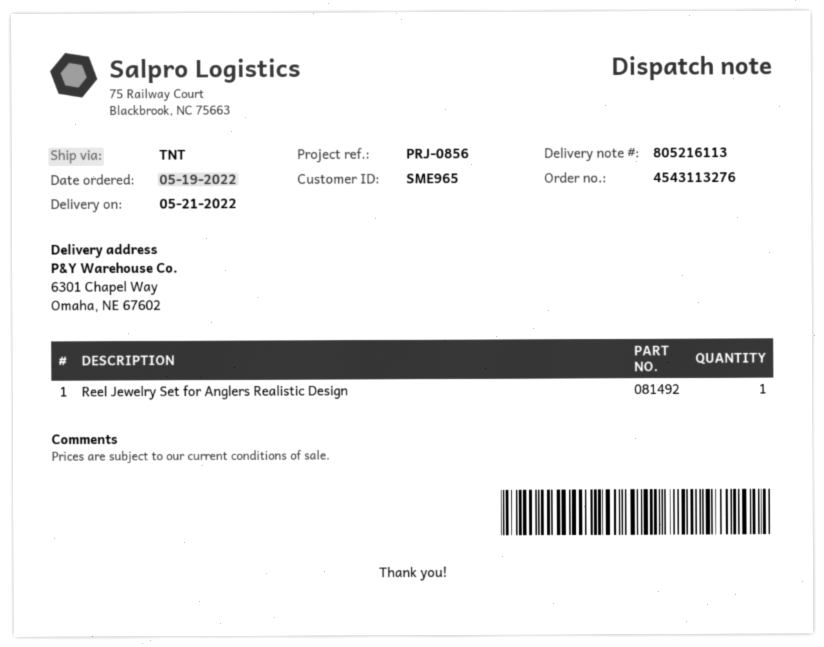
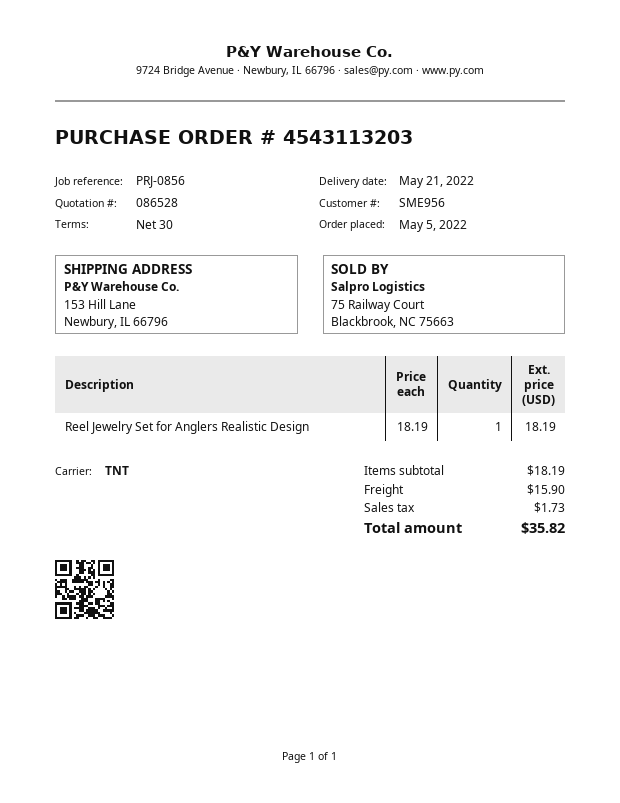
order number: 4543113276 -> 4543113203
order date: 2022-05-19 -> 2022-05-05
customer number: SME965 -> SME956
ship to: 6301 Chapel Way, Omaha, NE 67602 -> 153 Hill Lane, Newbury, IL 66796

